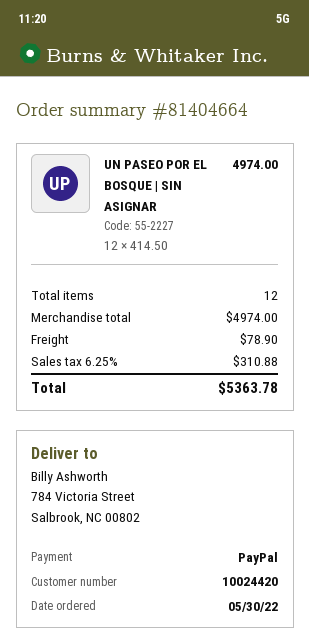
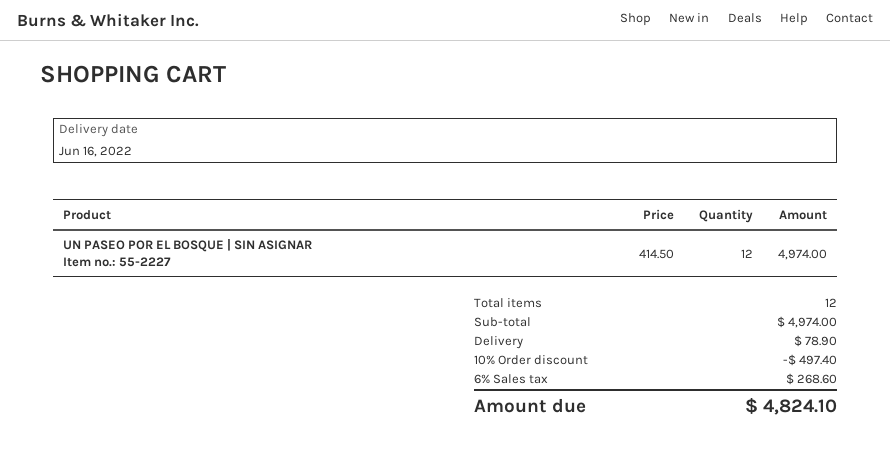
discount: none -> 10% = 497.40
tax: 6.25% = 310.88 -> 6% = 268.60
total: 5363.78 -> 4824.10

